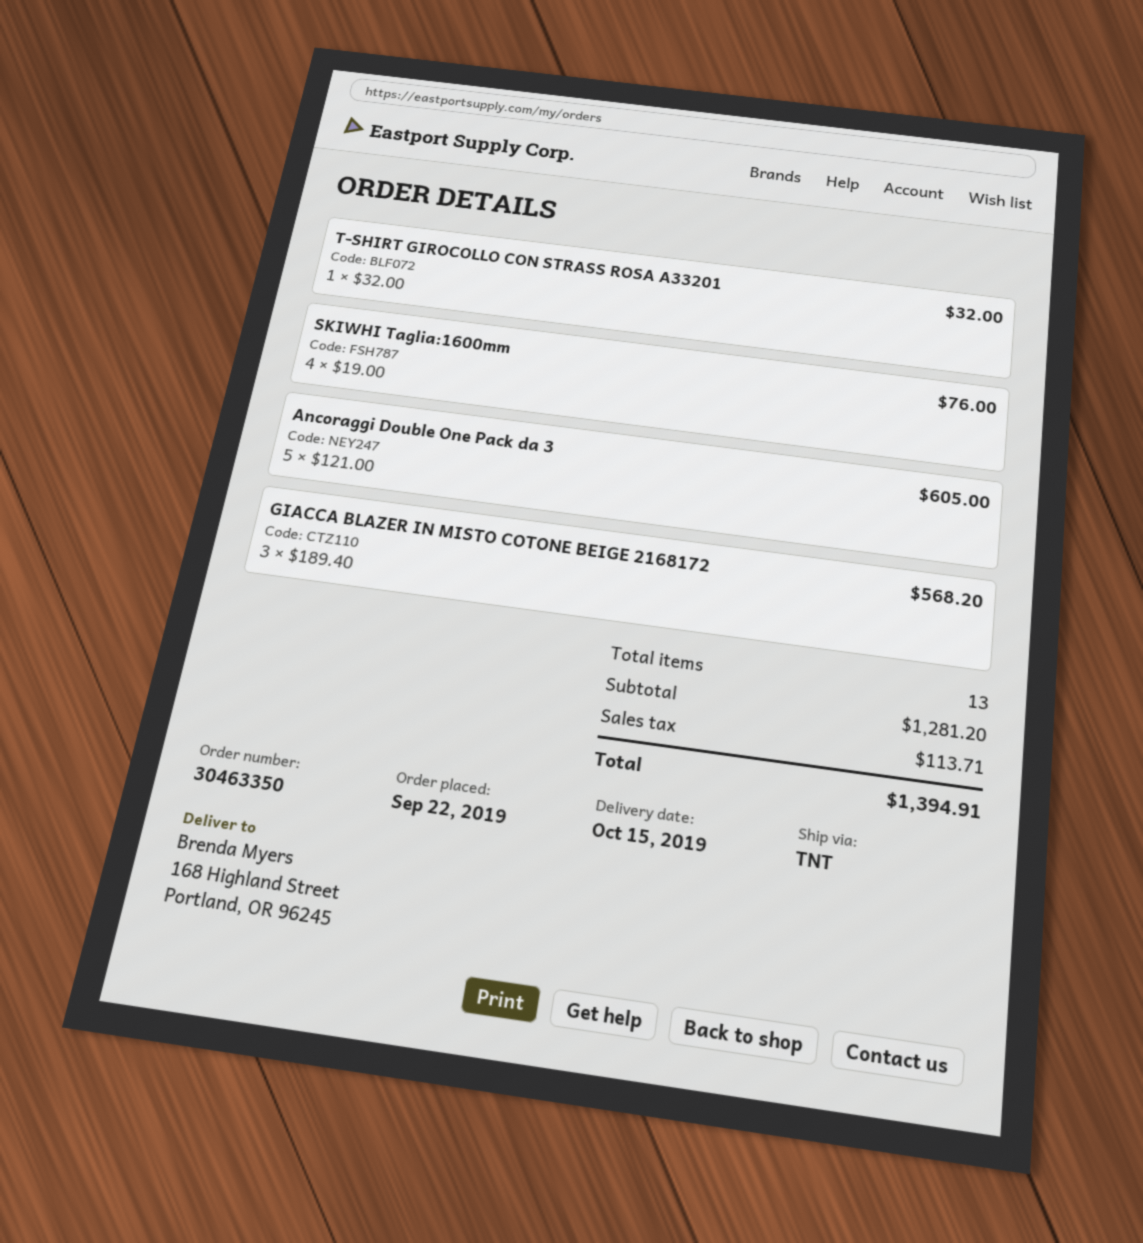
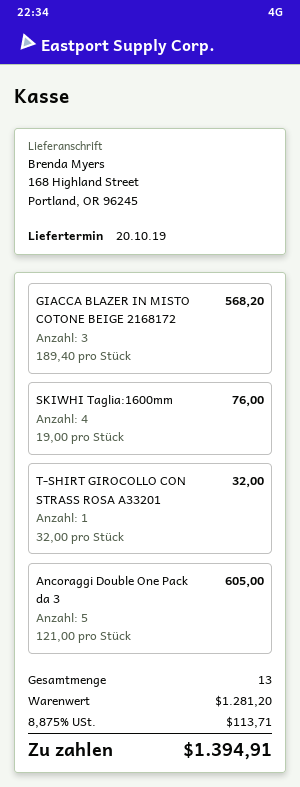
delivery date: 2019-10-15 -> 2019-10-20

